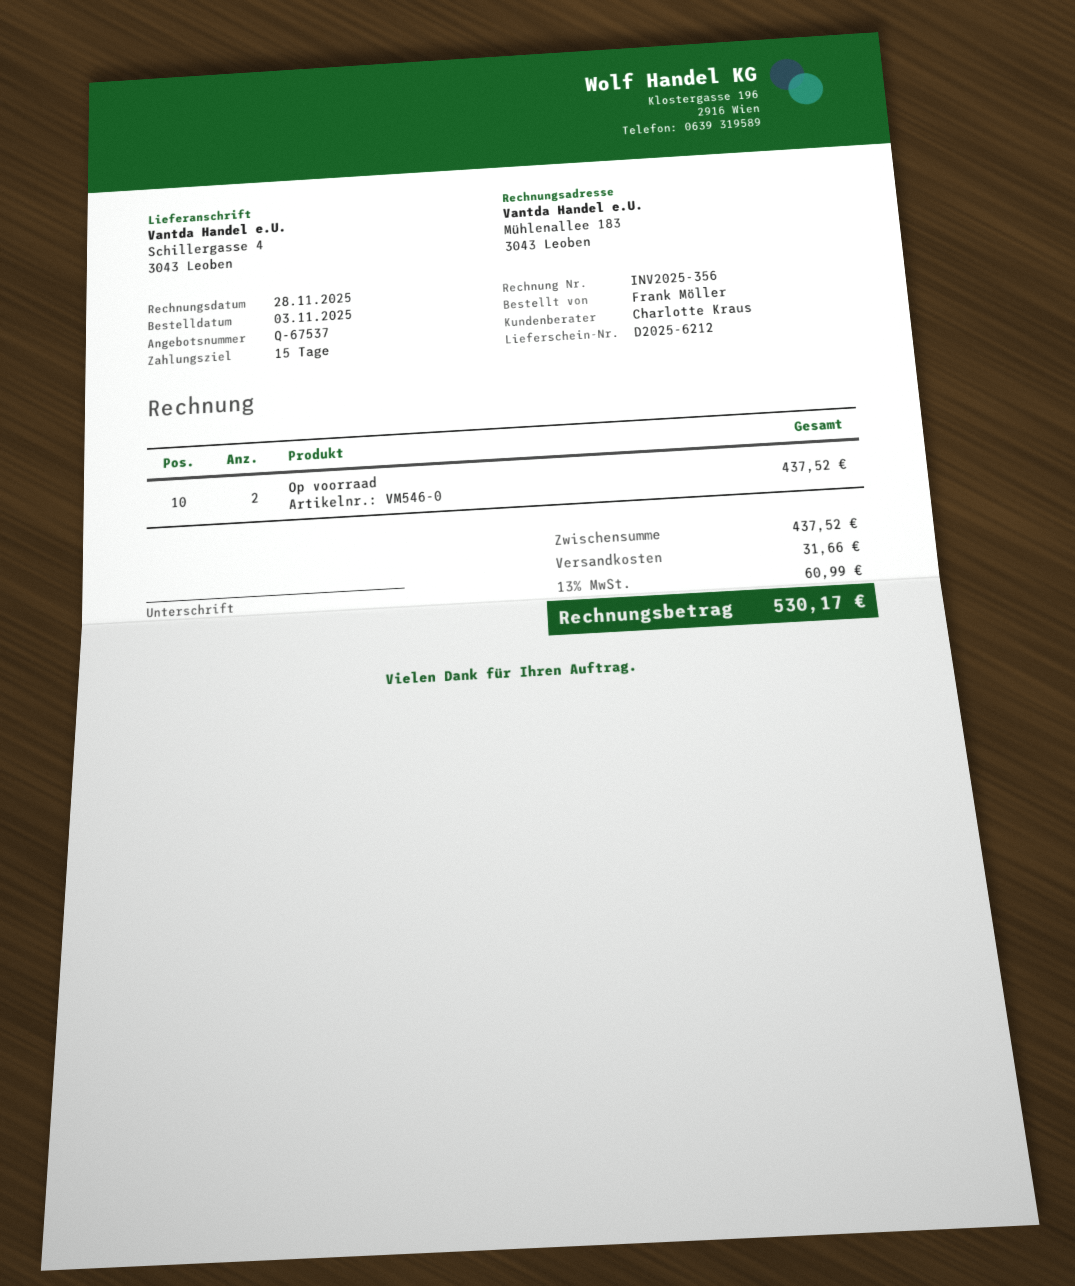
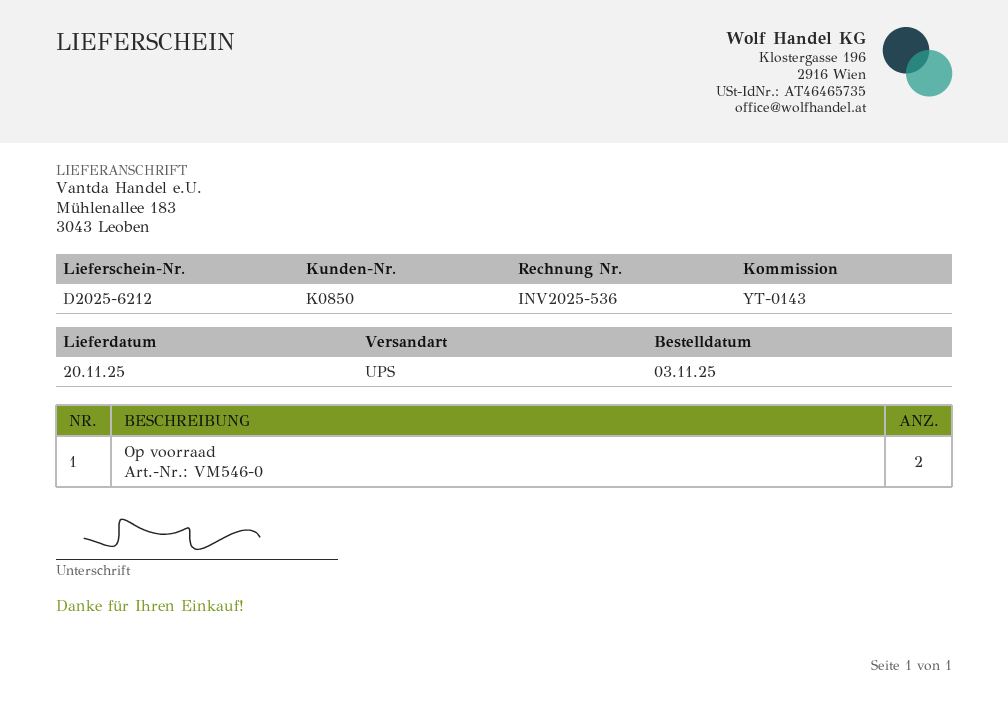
invoice number: INV2025-356 -> INV2025-536
ship to: Schillergasse 4, 3043 Leoben -> Mühlenallee 183, 3043 Leoben

